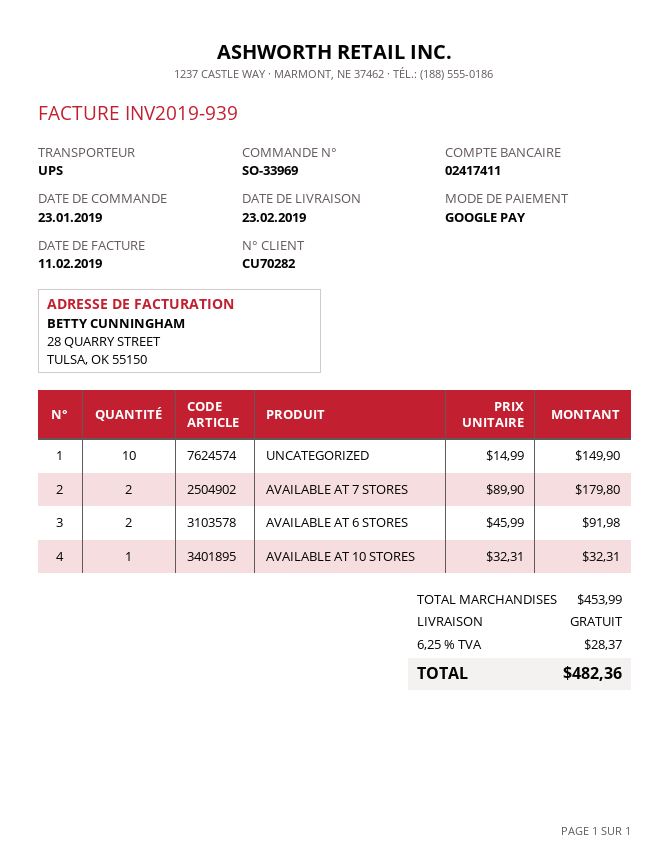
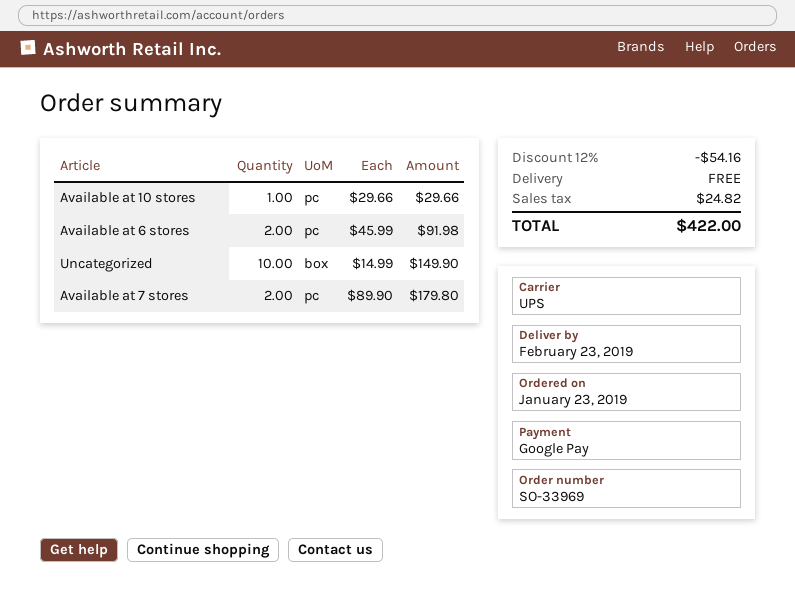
AVAILABLE AT 10 STORES: 1 x 32.31 = 32.31 -> 1 x 29.66 = 29.66
discount: none -> 12% = 54.16
tax: 28.37 -> 24.82
total: 482.36 -> 422.00

